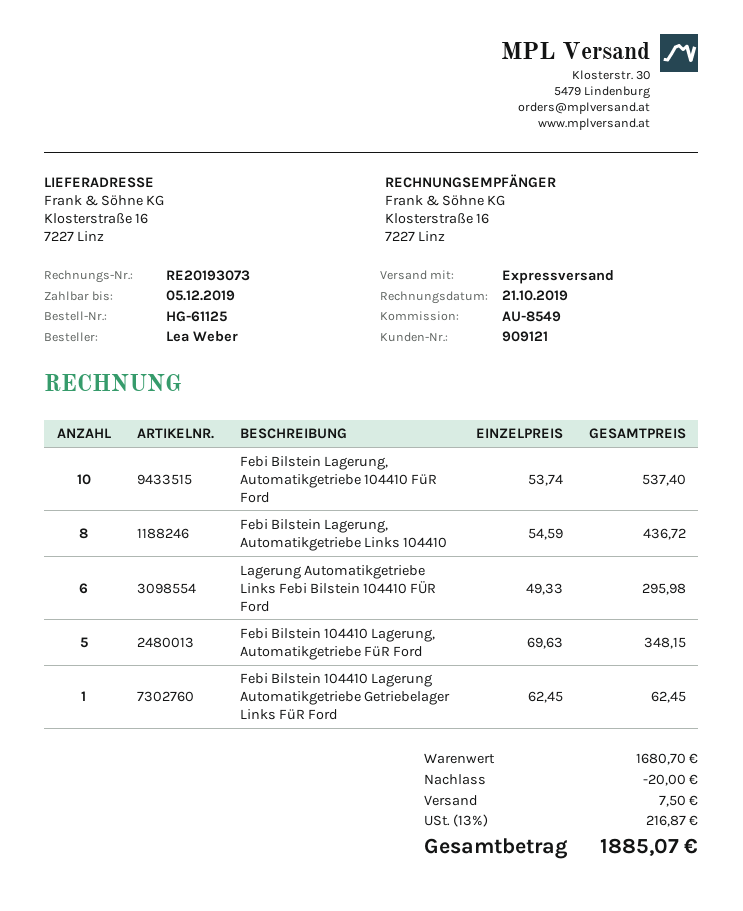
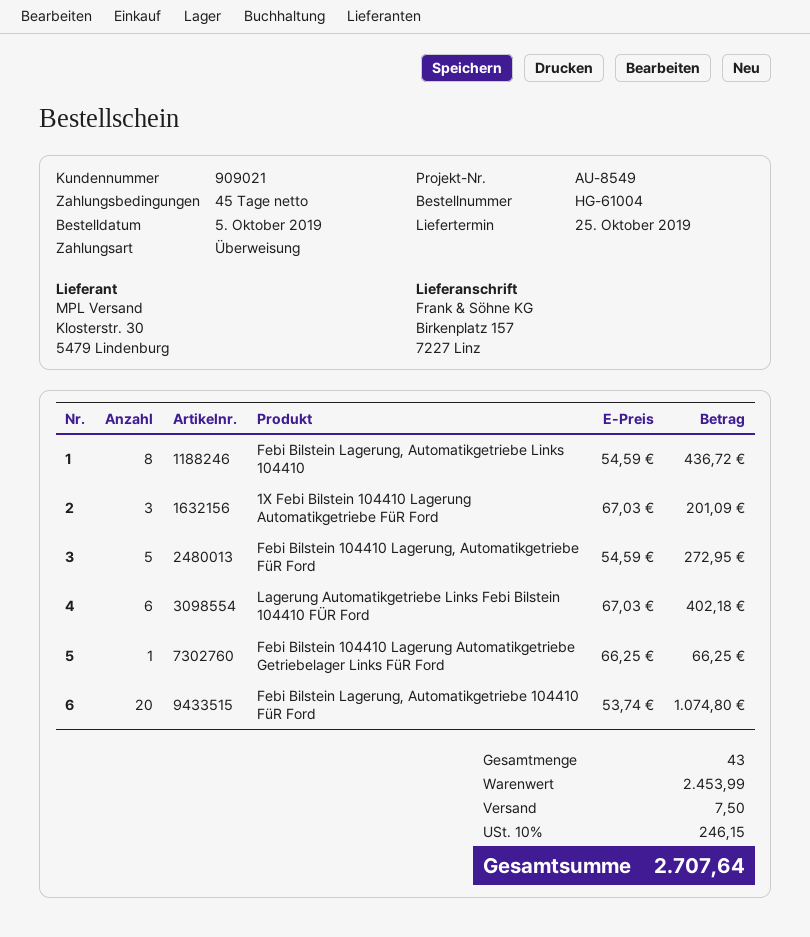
order number: HG-61125 -> HG-61004
customer number: 909121 -> 909021
ship to: Klosterstraße 16, 7227 Linz -> Birkenplatz 157, 7227 Linz
Febi Bilstein Lagerung, Automatikgetriebe 104410 FüR Ford: 10 x 53.74 = 537.40 -> 20 x 53.74 = 1074.80
Lagerung Automatikgetriebe Links Febi Bilstein 104410 FÜR Ford: 6 x 49.33 = 295.98 -> 6 x 67.03 = 402.18
Febi Bilstein 104410 Lagerung, Automatikgetriebe FüR Ford: 5 x 69.63 = 348.15 -> 5 x 54.59 = 272.95
Febi Bilstein 104410 Lagerung Automatikgetriebe Getriebelager Links FüR Ford: 1 x 62.45 = 62.45 -> 1 x 66.25 = 66.25
1X Febi Bilstein 104410 Lagerung Automatikgetriebe FüR Ford: none -> 3 x 67.03 = 201.09
subtotal: 1680.70 -> 2453.99
discount: 20.00 -> none
tax: 13% = 216.87 -> 10% = 246.15
total: 1885.07 -> 2707.64

